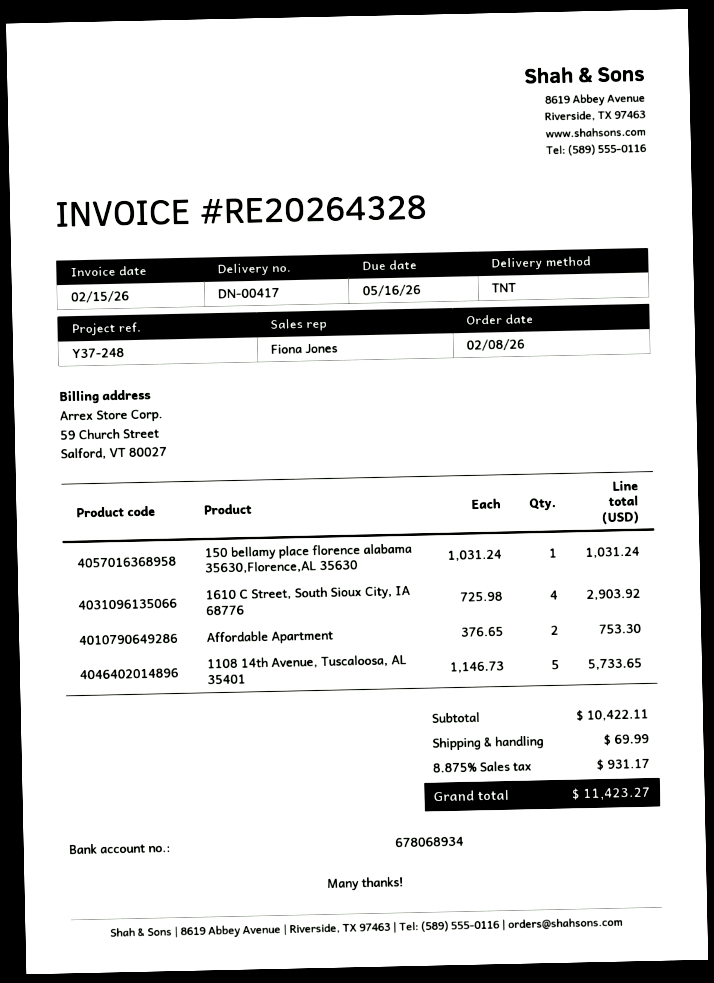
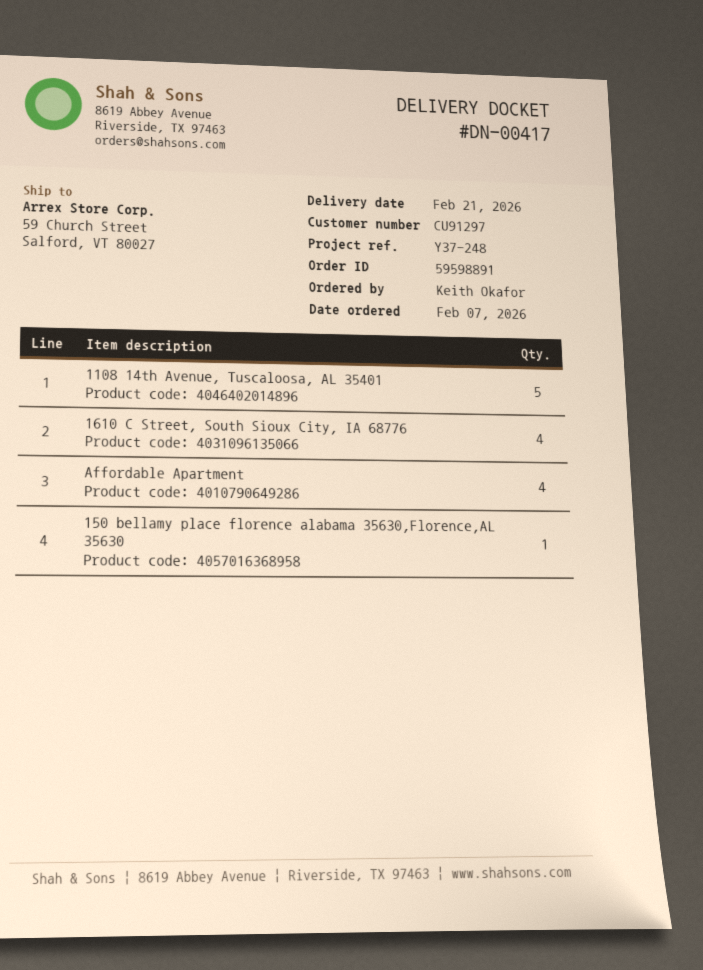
order date: 2026-02-08 -> 2026-02-07
Affordable Apartment: 2 -> 4

